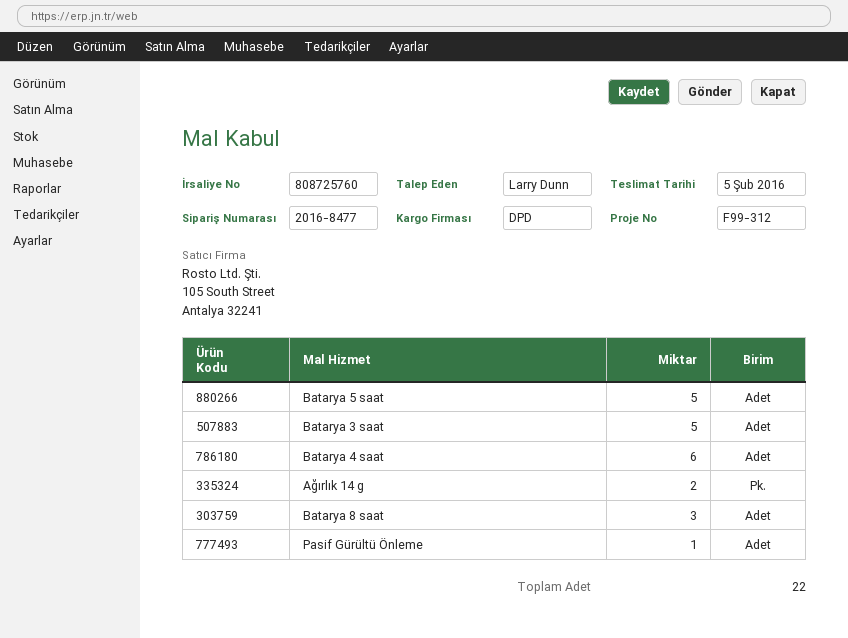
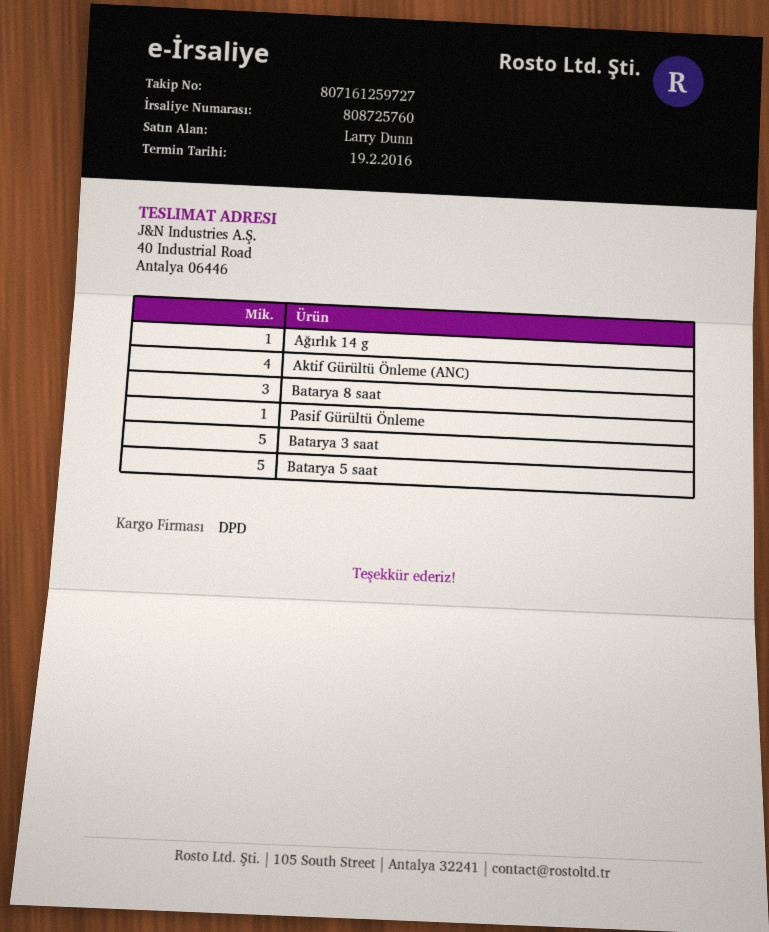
delivery date: 2016-02-05 -> 2016-02-19
Batarya 4 saat: 6 -> none
Ağırlık 14 g: 2 -> 1
Aktif Gürültü Önleme (ANC): none -> 4

